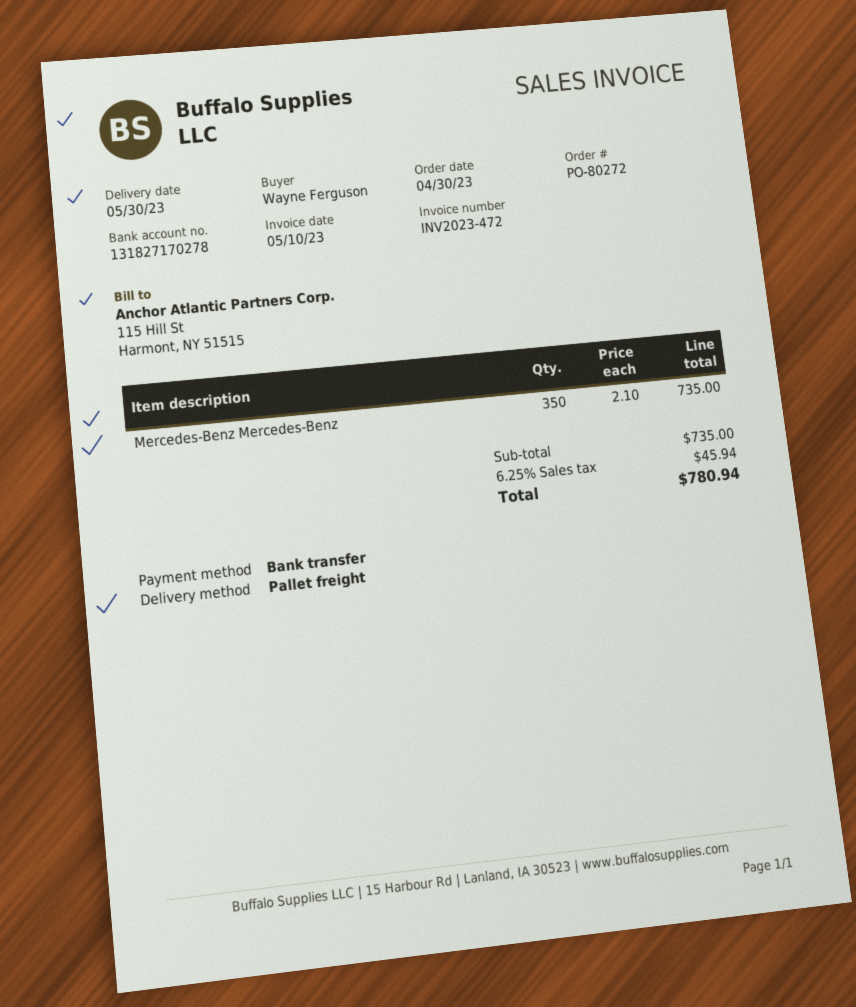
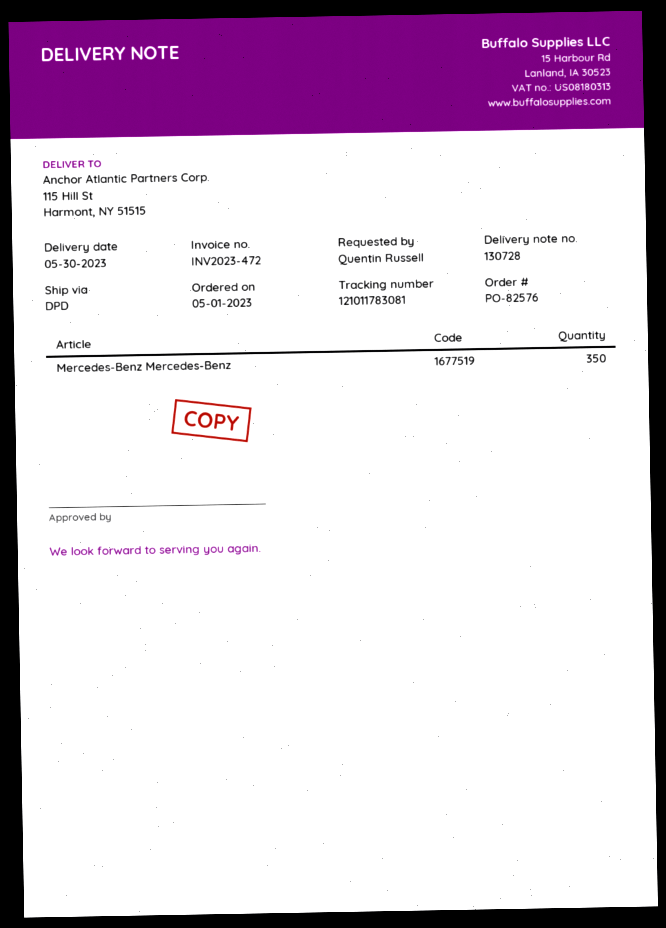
order number: PO-80272 -> PO-82576
order date: 2023-04-30 -> 2023-05-01
ordered by: Wayne Ferguson -> Quentin Russell
shipping method: pallet freight -> DPD

